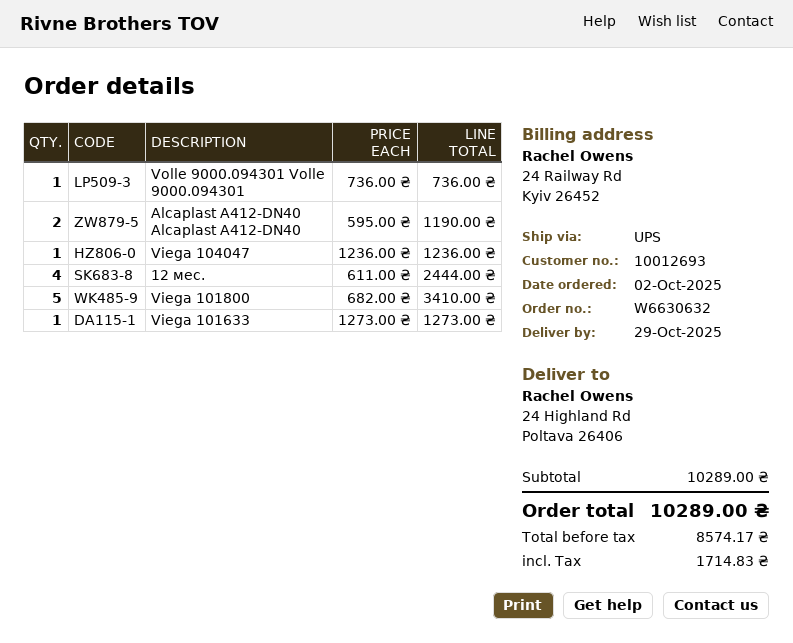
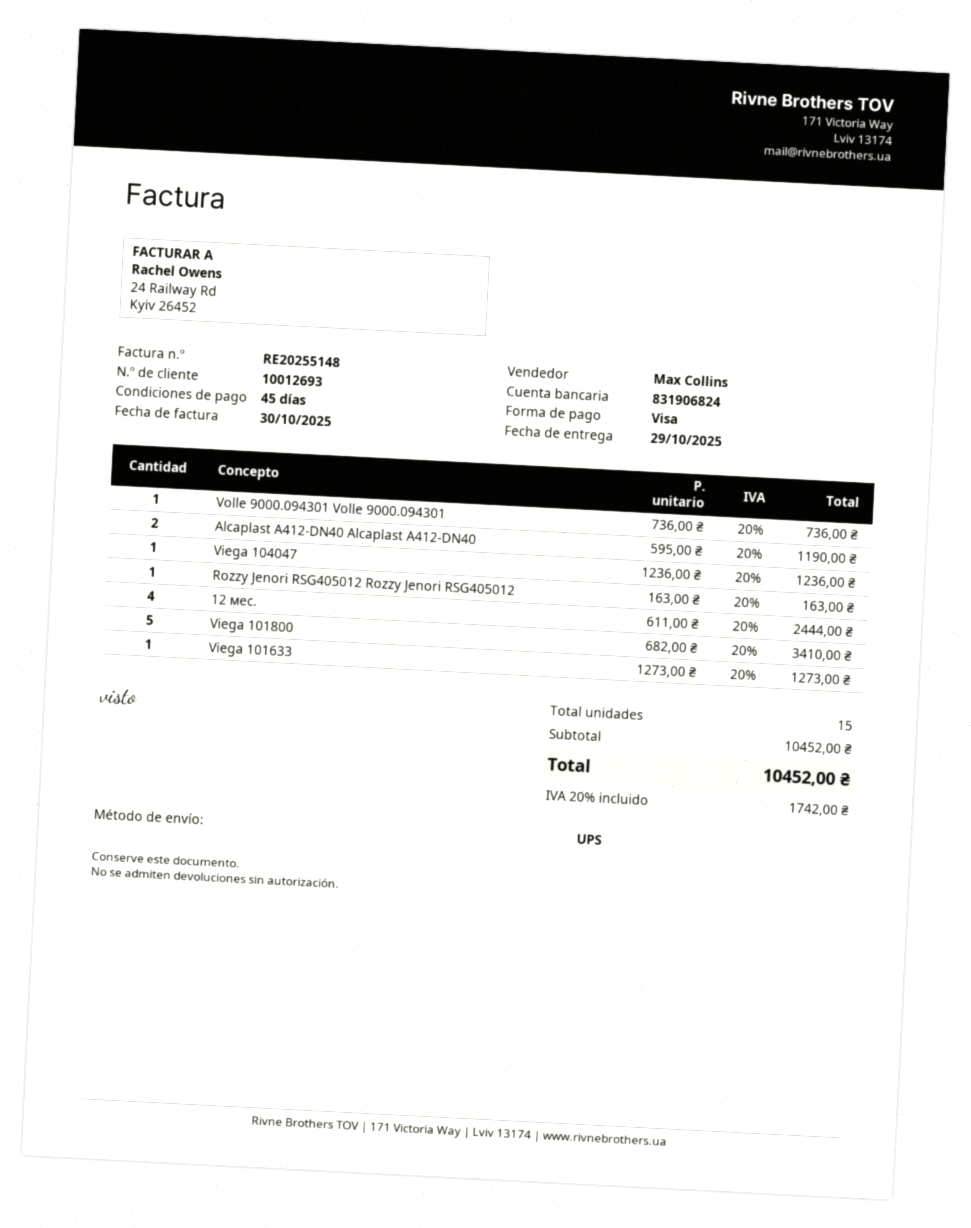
Rozzy Jenori RSG405012 Rozzy Jenori RSG405012: none -> 1 x 163.00 = 163.00
subtotal: 10289.00 -> 10452.00
tax: 1714.83 -> 1742.00
total: 10289.00 -> 10452.00

